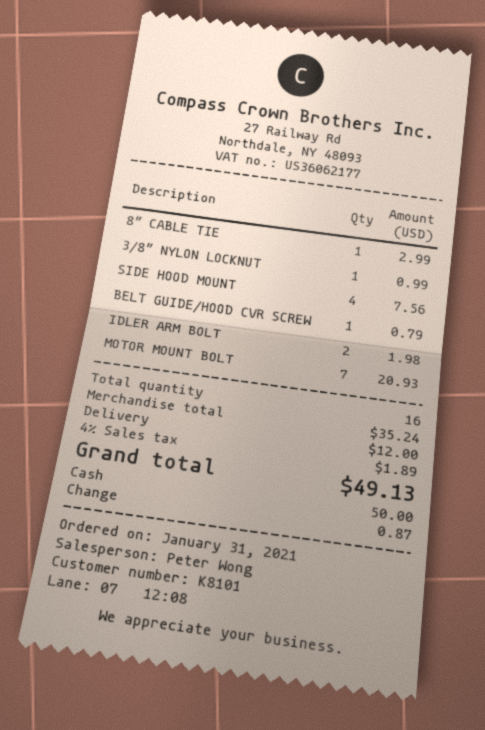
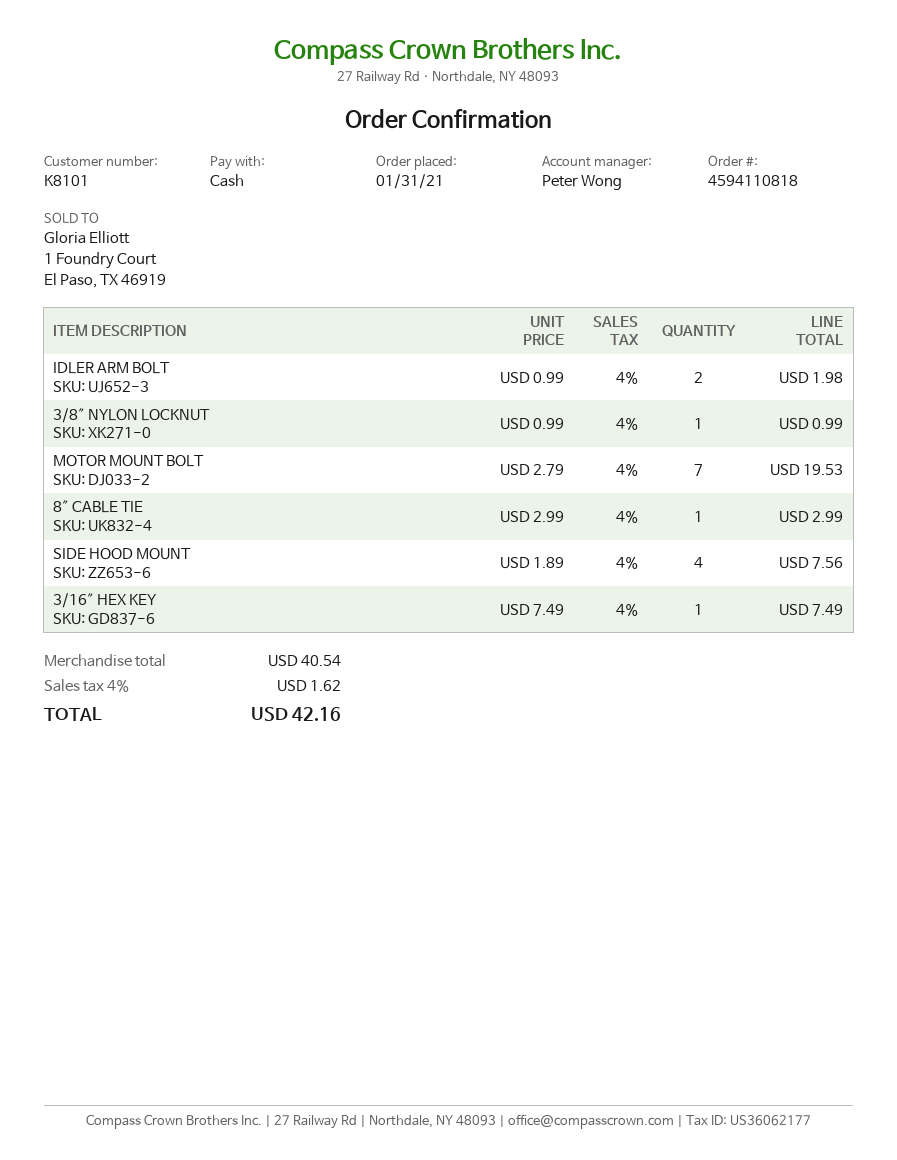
BELT GUIDE/HOOD CVR SCREW: 1 for 0.79 -> none
MOTOR MOUNT BOLT: 7 for 20.93 -> 7 for 19.53
3/16″ HEX KEY: none -> 1 for 7.49
subtotal: 35.24 -> 40.54
shipping: 12.00 -> none
tax: 4% = 1.89 -> 4% = 1.62
total: 49.13 -> 42.16

